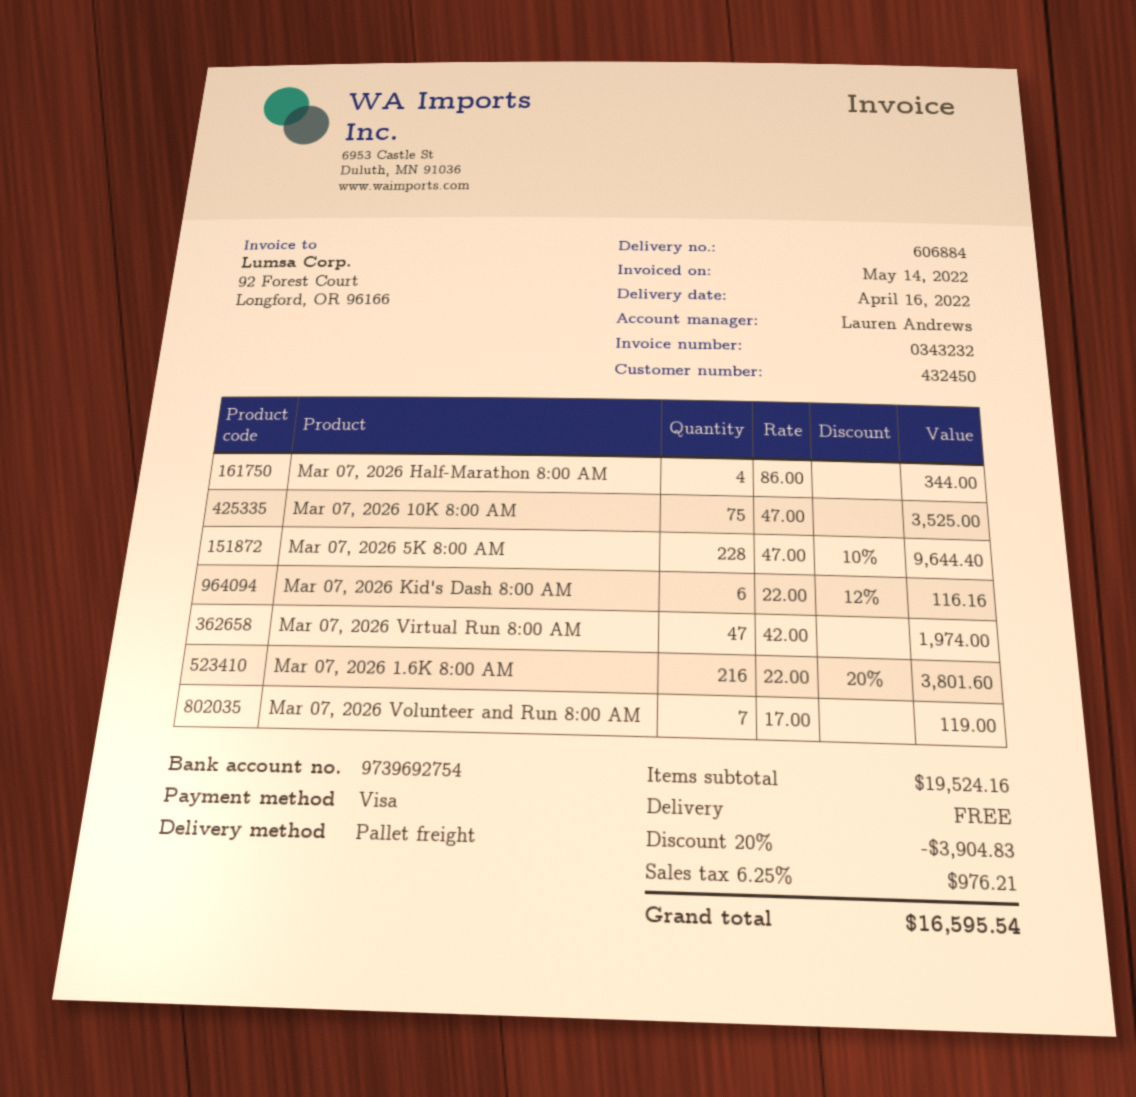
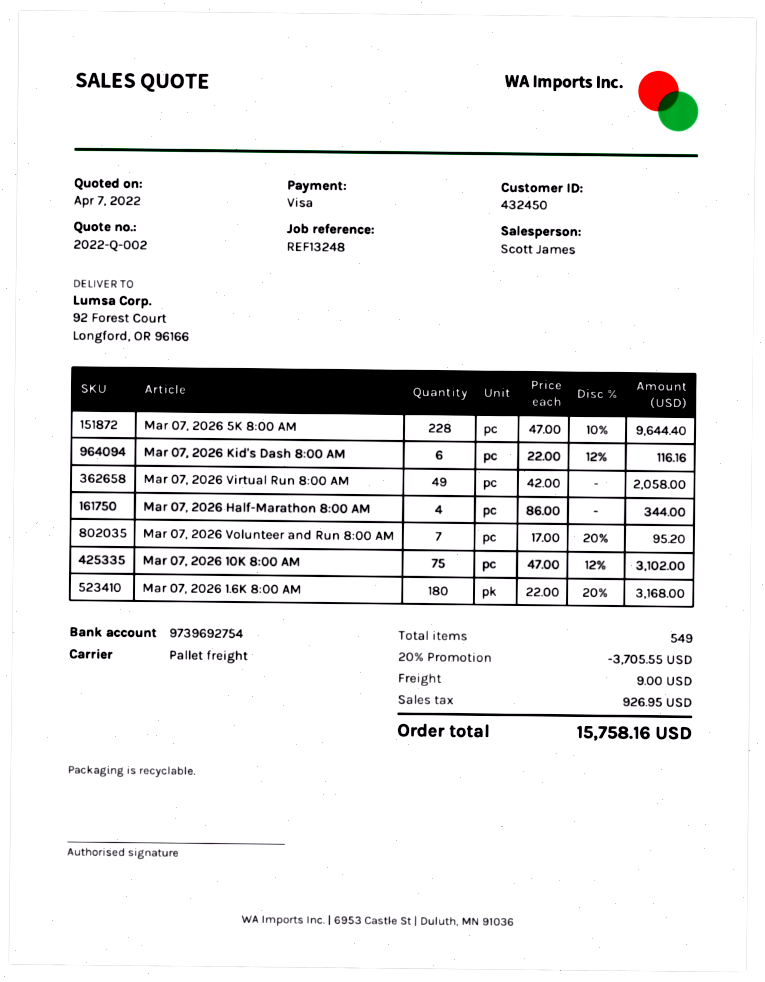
sales rep: Lauren Andrews -> Scott James
Mar 07, 2026 10K 8:00 AM: 75 x 47.00 = 3525.00 -> 75 x 47.00 - 12% = 3102.00
Mar 07, 2026 Virtual Run 8:00 AM: 47 x 42.00 = 1974.00 -> 49 x 42.00 = 2058.00
Mar 07, 2026 1.6K 8:00 AM: 216 x 22.00 - 20% = 3801.60 -> 180 x 22.00 - 20% = 3168.00
Mar 07, 2026 Volunteer and Run 8:00 AM: 7 x 17.00 = 119.00 -> 7 x 17.00 - 20% = 95.20
discount: 20% = 3904.83 -> 20% = 3705.55
shipping: 0.00 -> 9.00
tax: 976.21 -> 926.95
total: 16595.54 -> 15758.16

